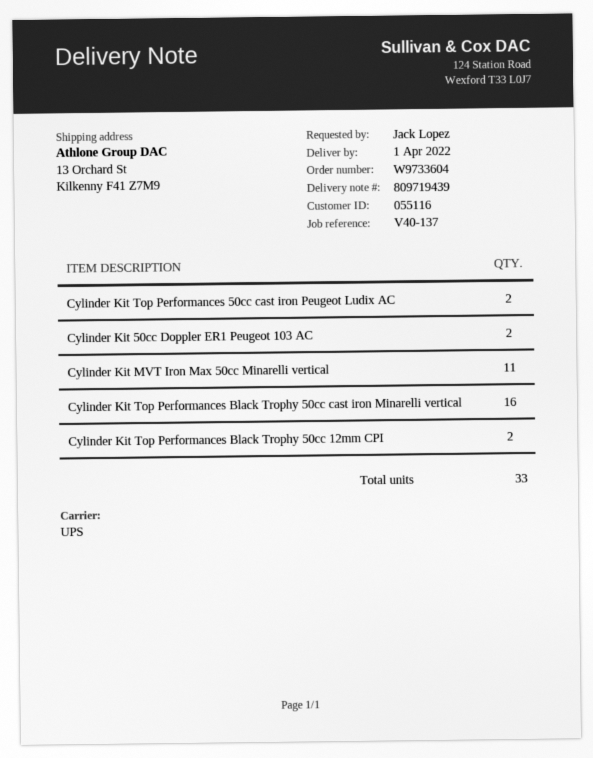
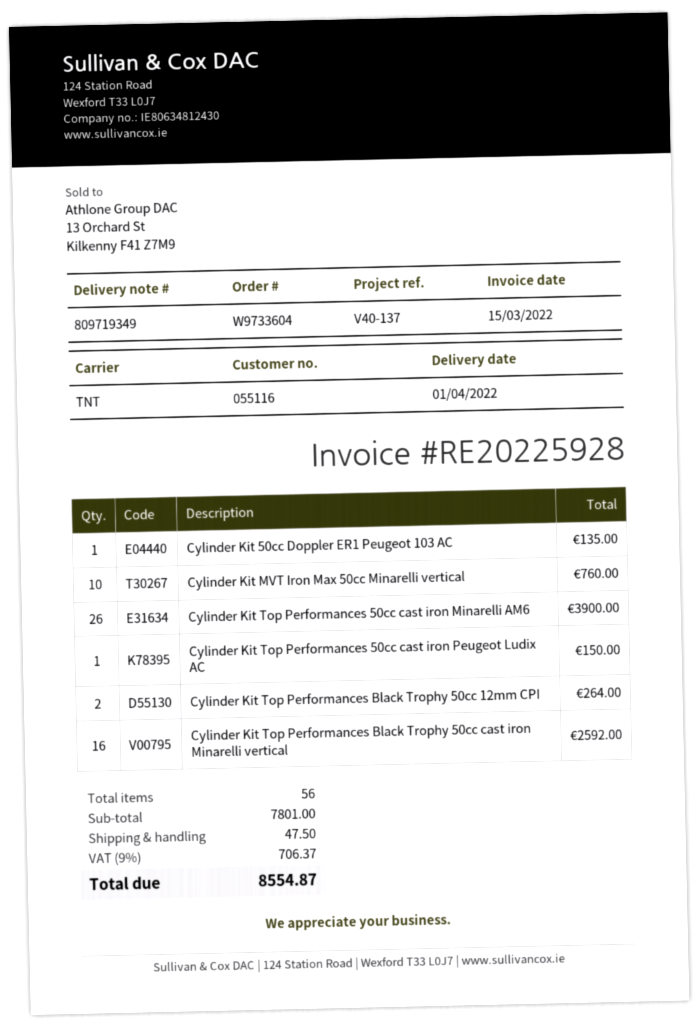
delivery note number: 809719439 -> 809719349
shipping method: UPS -> TNT
Cylinder Kit Top Performances 50cc cast iron Peugeot Ludix AC: 2 -> 1
Cylinder Kit 50cc Doppler ER1 Peugeot 103 AC: 2 -> 1
Cylinder Kit MVT Iron Max 50cc Minarelli vertical: 11 -> 10
Cylinder Kit Top Performances 50cc cast iron Minarelli AM6: none -> 26
total quantity: 33 -> 56

